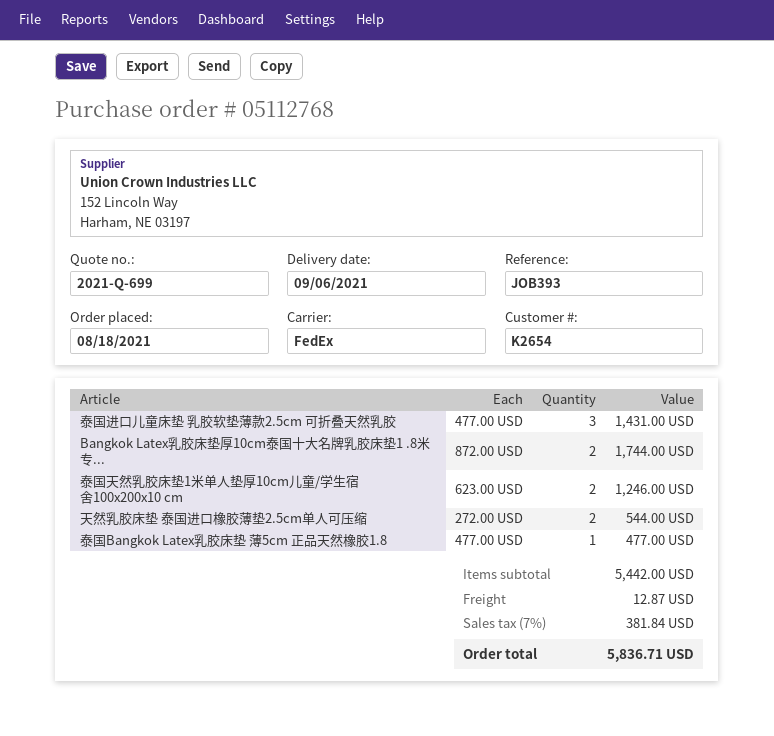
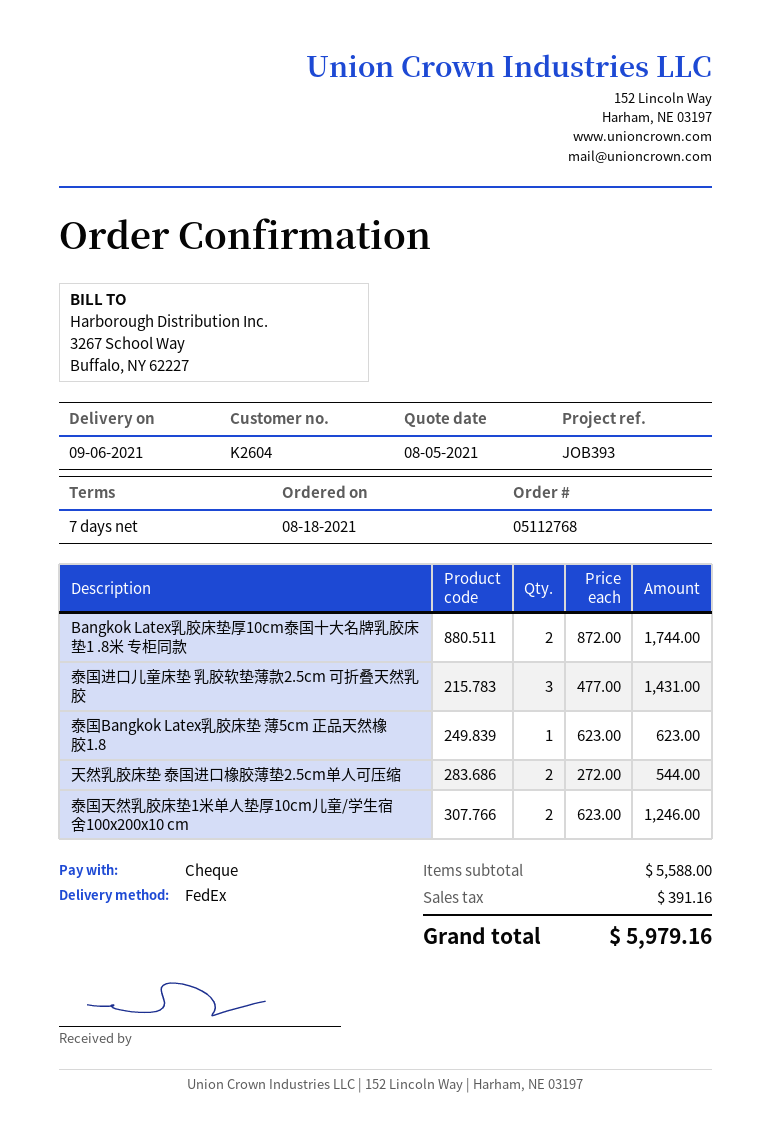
customer number: K2654 -> K2604
泰国Bangkok Latex乳胶床垫 薄5cm 正品天然橡胶1.8: 1 x 477.00 = 477.00 -> 1 x 623.00 = 623.00
subtotal: 5442.00 -> 5588.00
shipping: 12.87 -> none
tax: 381.84 -> 391.16
total: 5836.71 -> 5979.16

